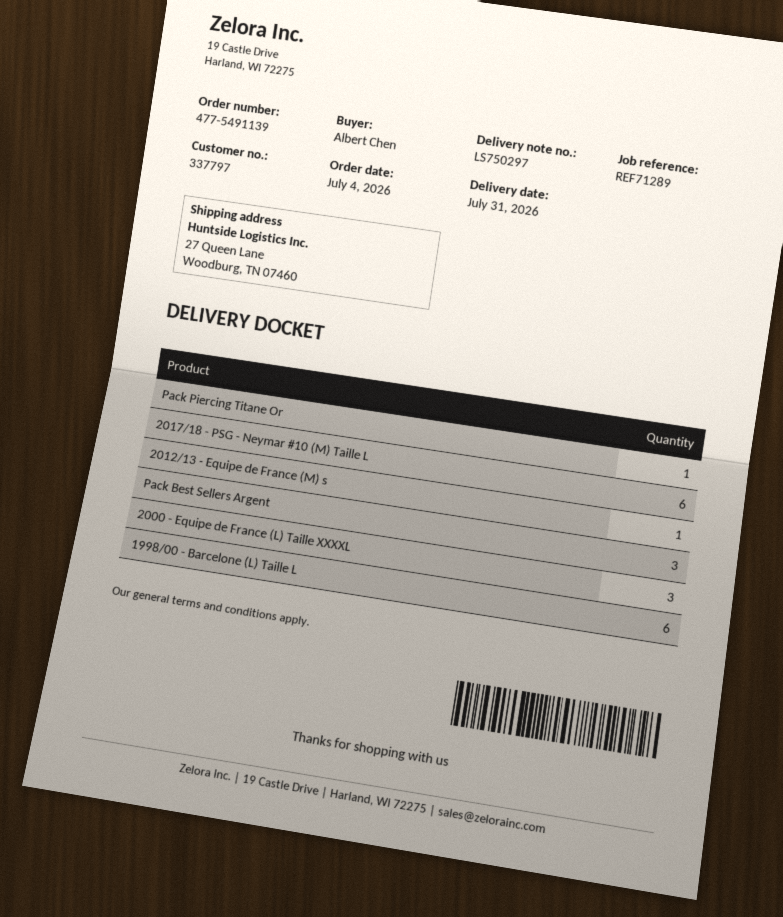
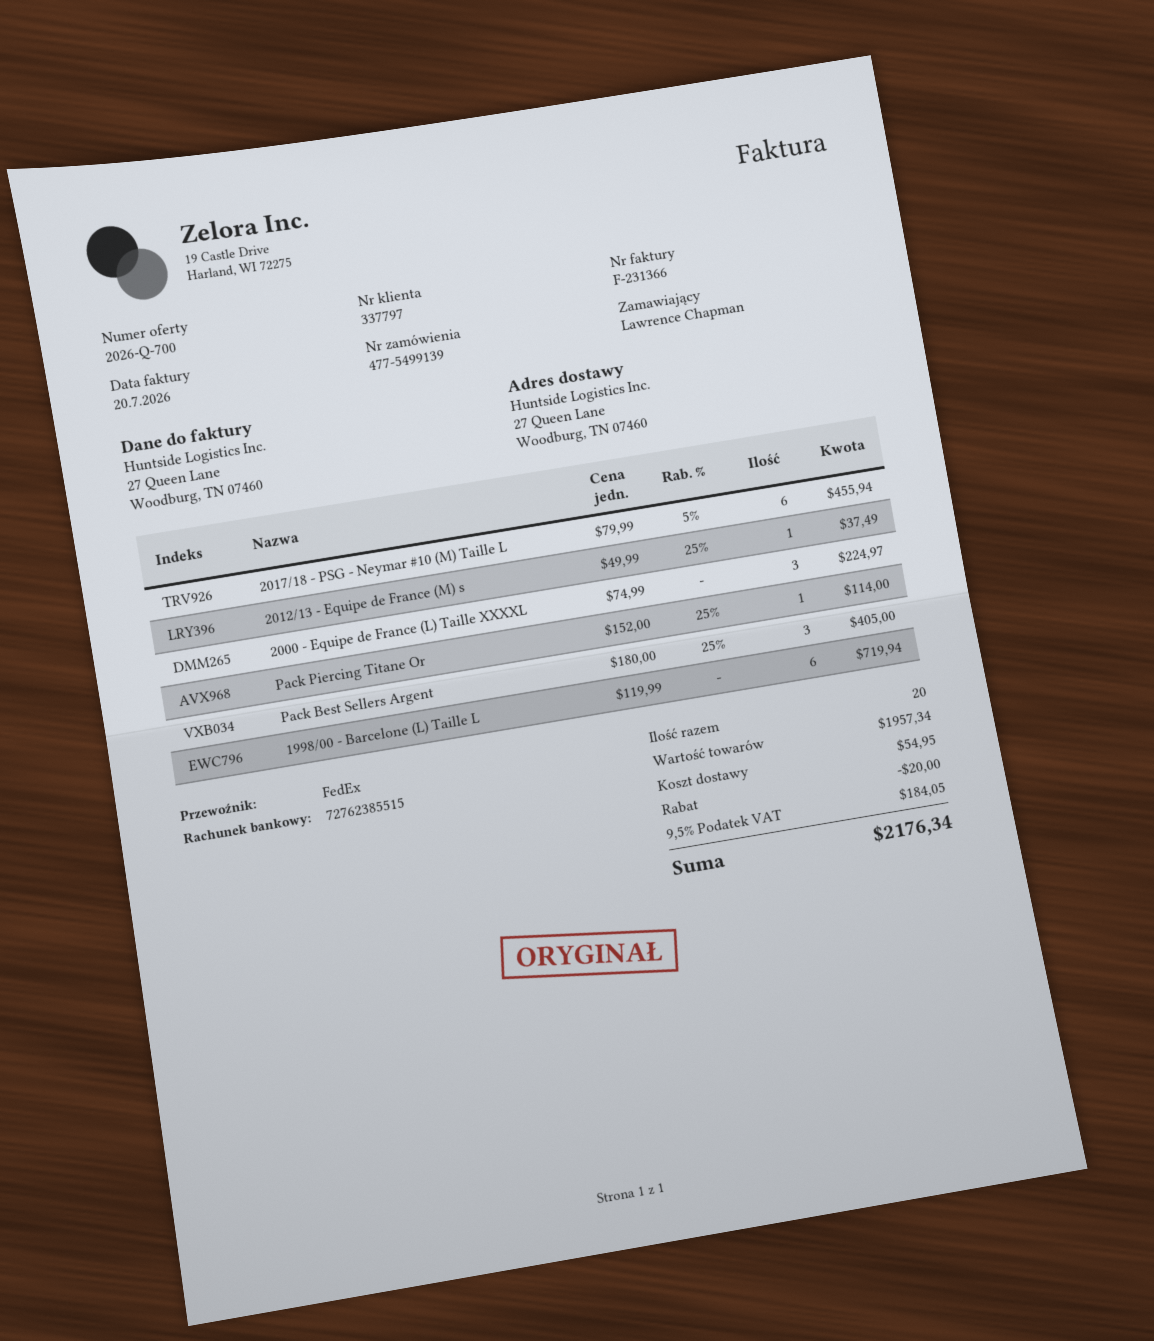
order number: 477-5491139 -> 477-5499139
ordered by: Albert Chen -> Lawrence Chapman

